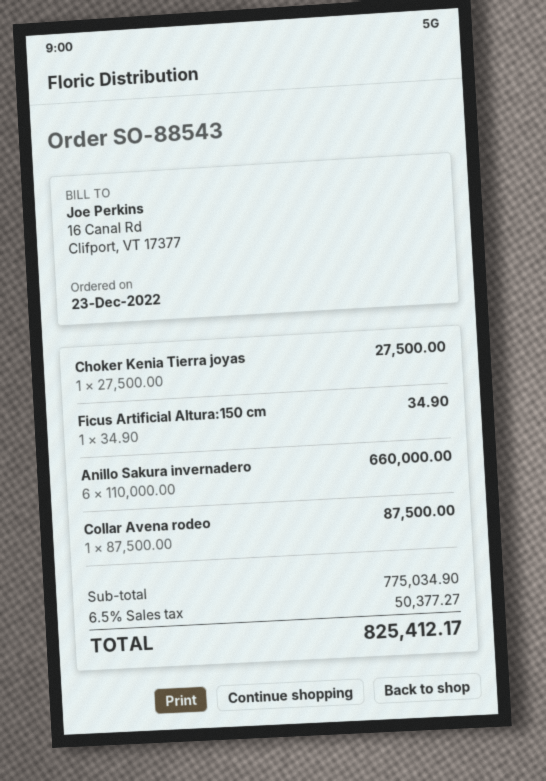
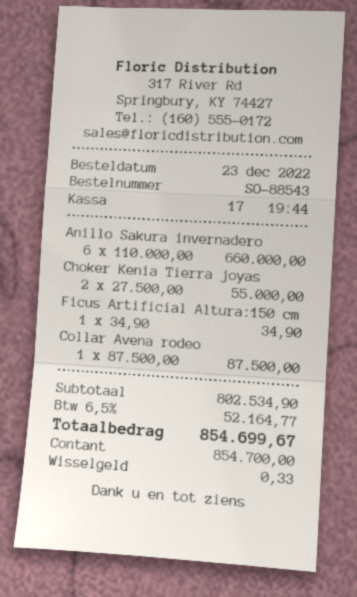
Choker Kenia Tierra joyas: 1 x 27500.00 = 27500.00 -> 2 x 27500.00 = 55000.00
subtotal: 775034.90 -> 802534.90
tax: 6.5% = 50377.27 -> 6.5% = 52164.77
total: 825412.17 -> 854699.67

